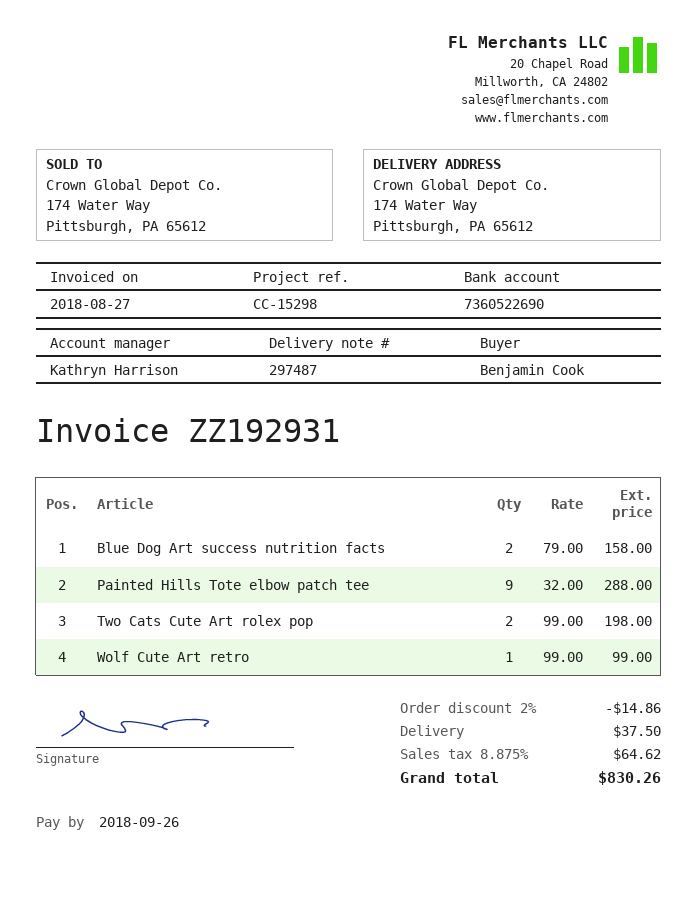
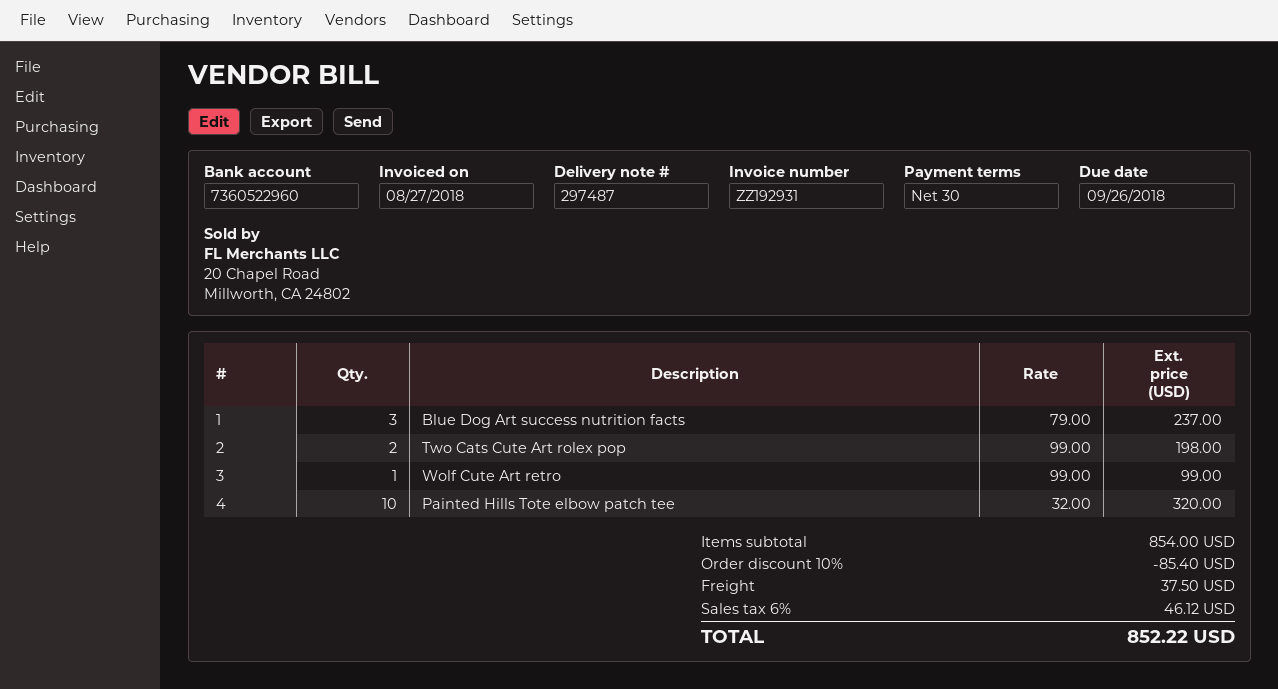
bank account: 7360522690 -> 7360522960
Blue Dog Art success nutrition facts: 2 x 79.00 = 158.00 -> 3 x 79.00 = 237.00
Painted Hills Tote elbow patch tee: 9 x 32.00 = 288.00 -> 10 x 32.00 = 320.00
discount: 2% = 14.86 -> 10% = 85.40
tax: 8.875% = 64.62 -> 6% = 46.12
total: 830.26 -> 852.22

